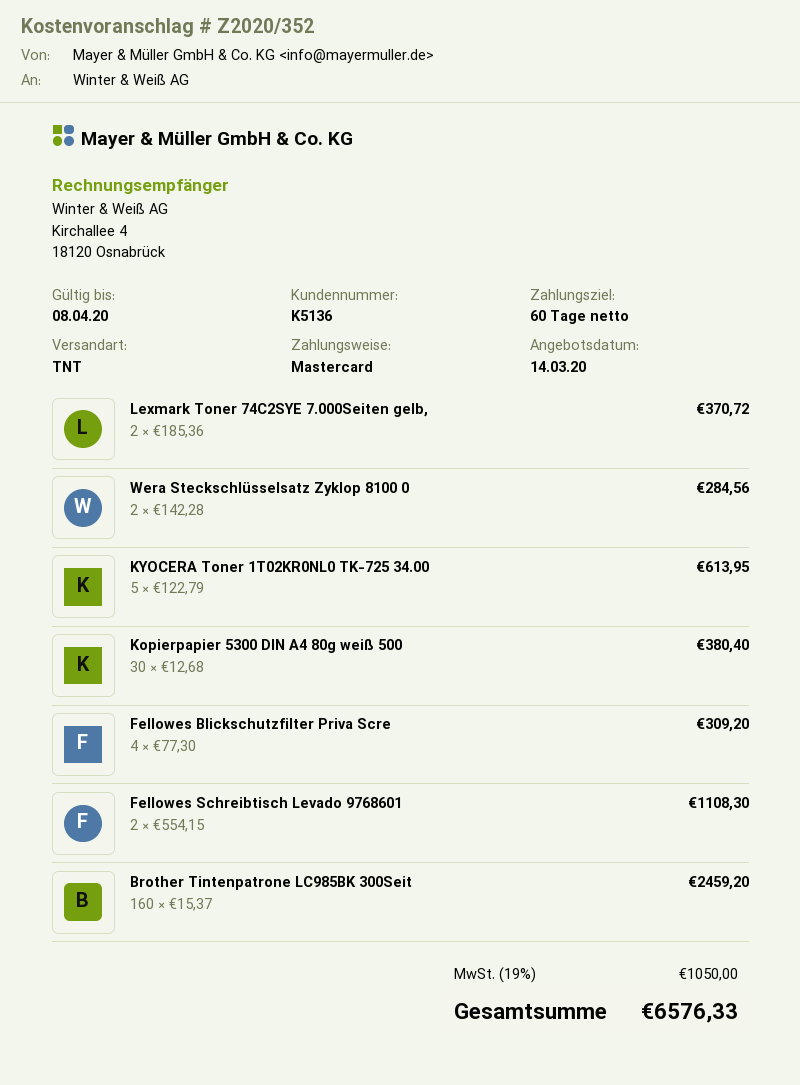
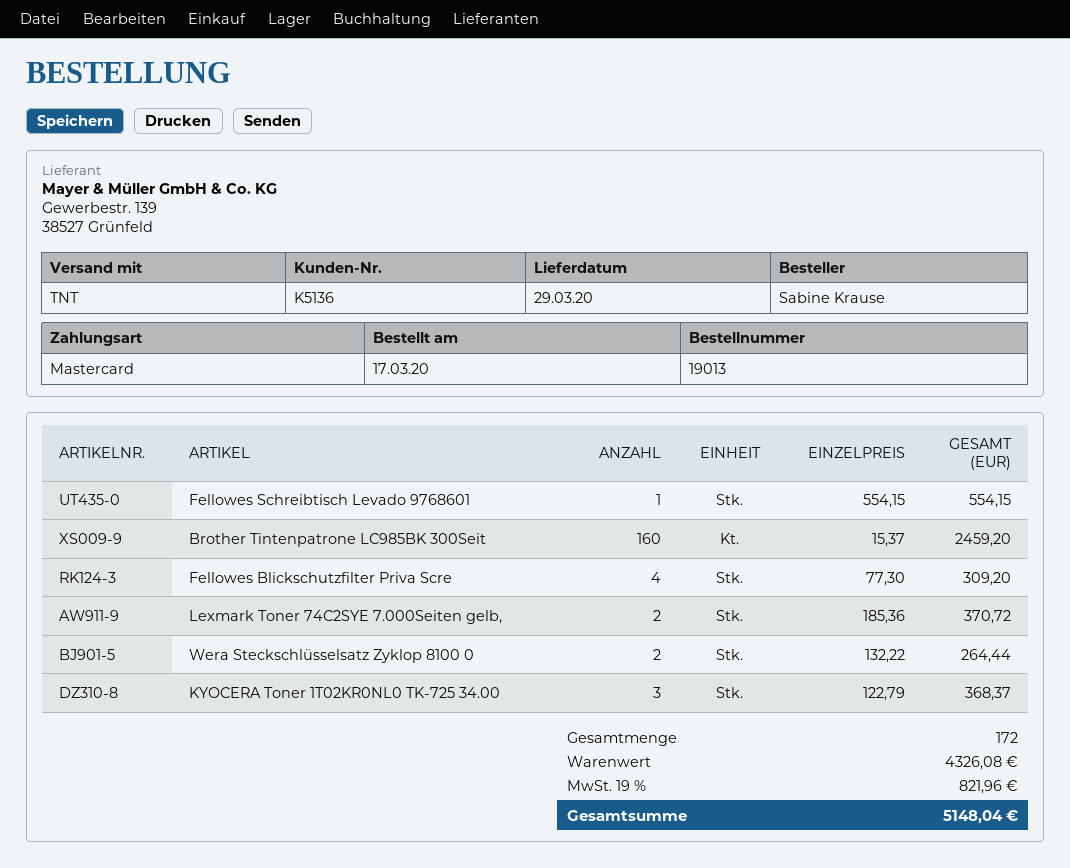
Wera Steckschlüsselsatz Zyklop 8100 0: 2 x 142.28 = 284.56 -> 2 x 132.22 = 264.44
KYOCERA Toner 1T02KR0NL0 TK-725 34.00: 5 x 122.79 = 613.95 -> 3 x 122.79 = 368.37
Kopierpapier 5300 DIN A4 80g weiß 500: 30 x 12.68 = 380.40 -> none
Fellowes Schreibtisch Levado 9768601: 2 x 554.15 = 1108.30 -> 1 x 554.15 = 554.15
tax: 19% = 1050.00 -> 19% = 821.96
total: 6576.33 -> 5148.04

